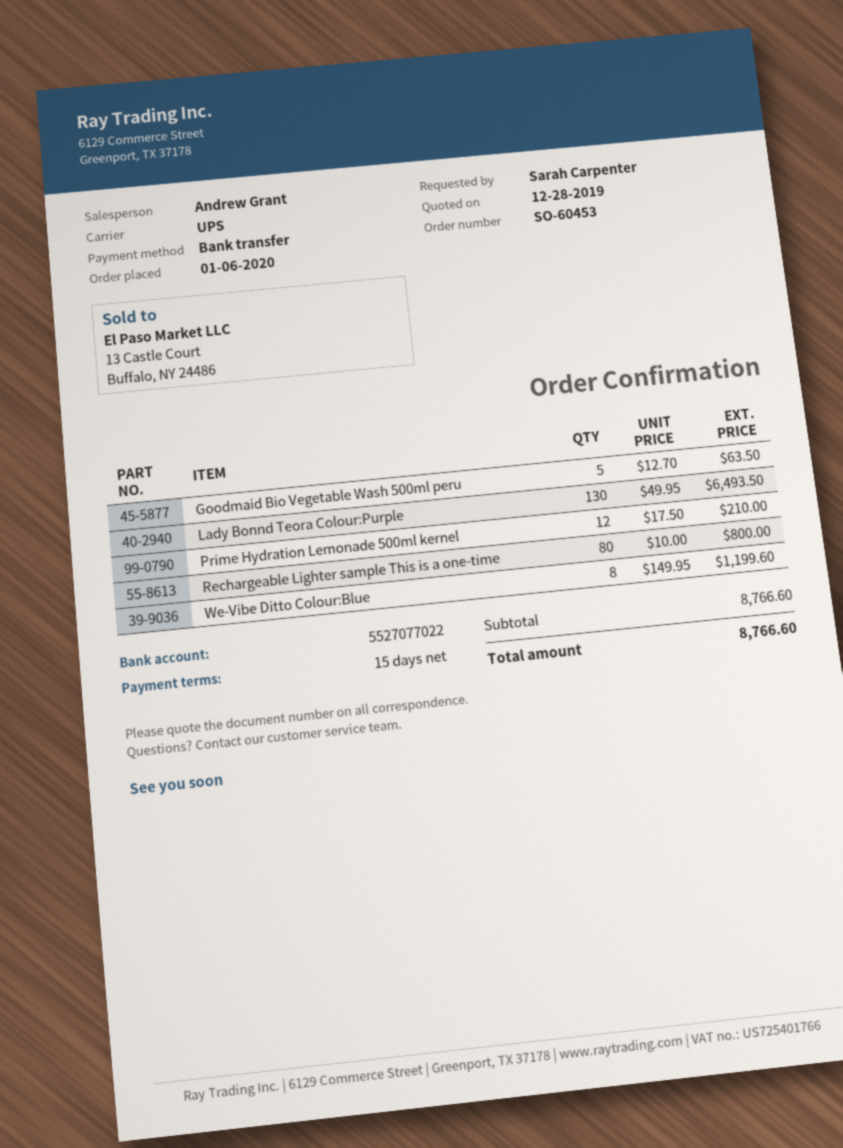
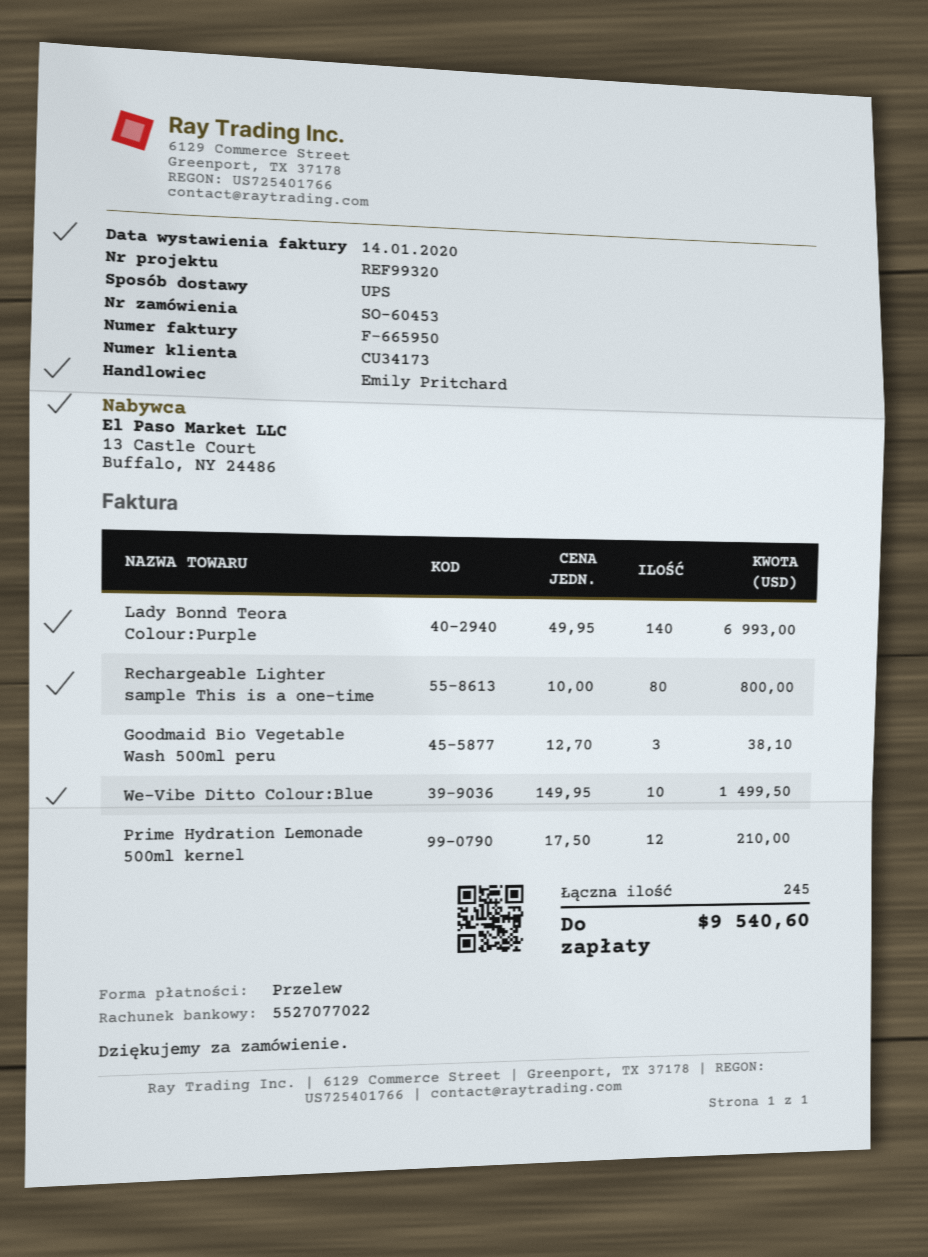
sales rep: Andrew Grant -> Emily Pritchard
Goodmaid Bio Vegetable Wash 500ml peru: 5 x 12.70 = 63.50 -> 3 x 12.70 = 38.10
Lady Bonnd Teora Colour:Purple: 130 x 49.95 = 6493.50 -> 140 x 49.95 = 6993.00
We-Vibe Ditto Colour:Blue: 8 x 149.95 = 1199.60 -> 10 x 149.95 = 1499.50
total: 8766.60 -> 9540.60

